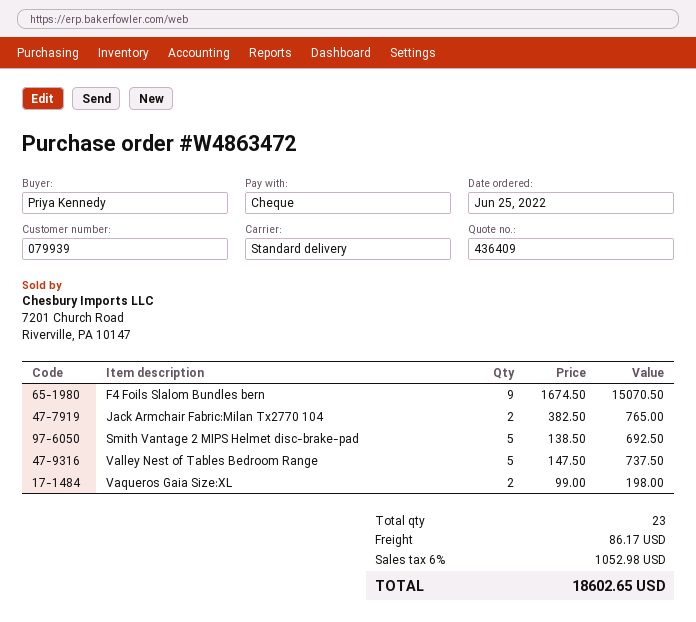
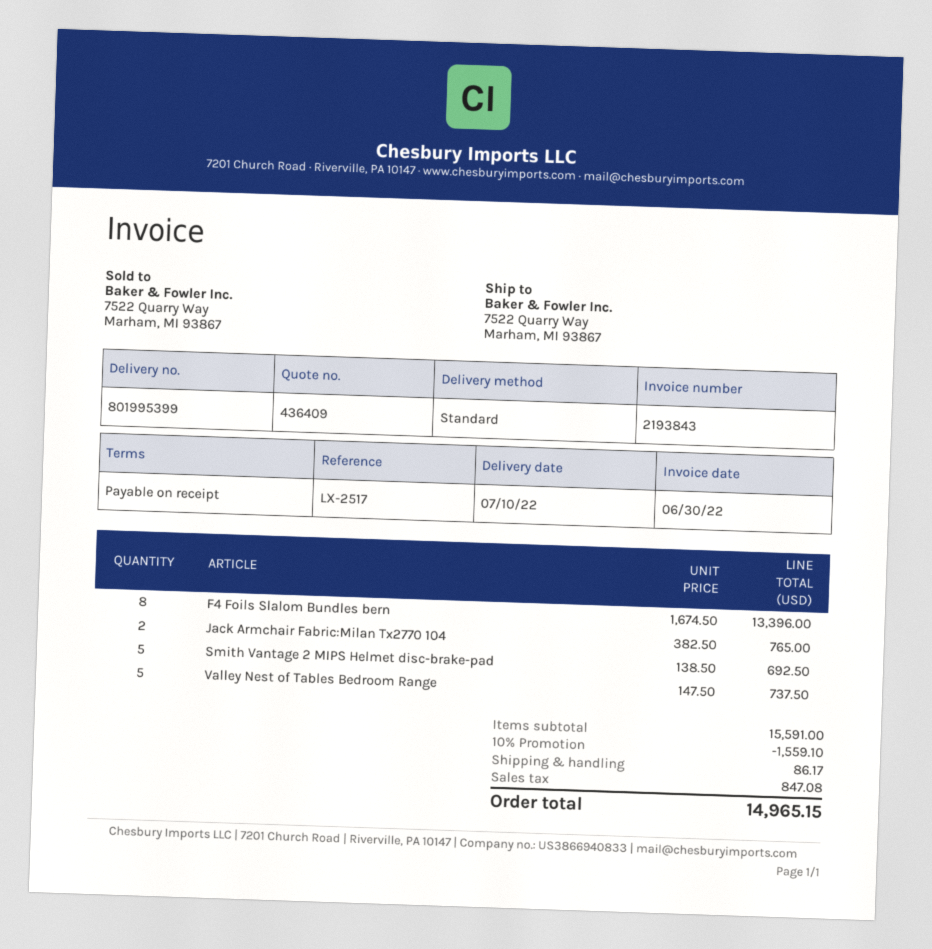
F4 Foils Slalom Bundles bern: 9 x 1674.50 = 15070.50 -> 8 x 1674.50 = 13396.00
Vaqueros Gaia Size:XL: 2 x 99.00 = 198.00 -> none
discount: none -> 10% = 1559.10
tax: 1052.98 -> 847.08
total: 18602.65 -> 14965.15

